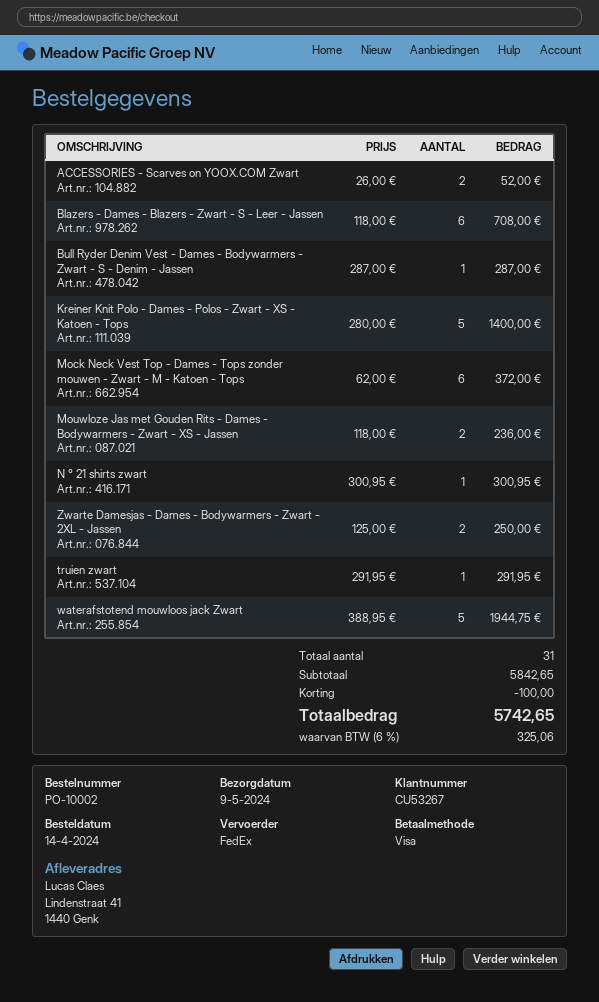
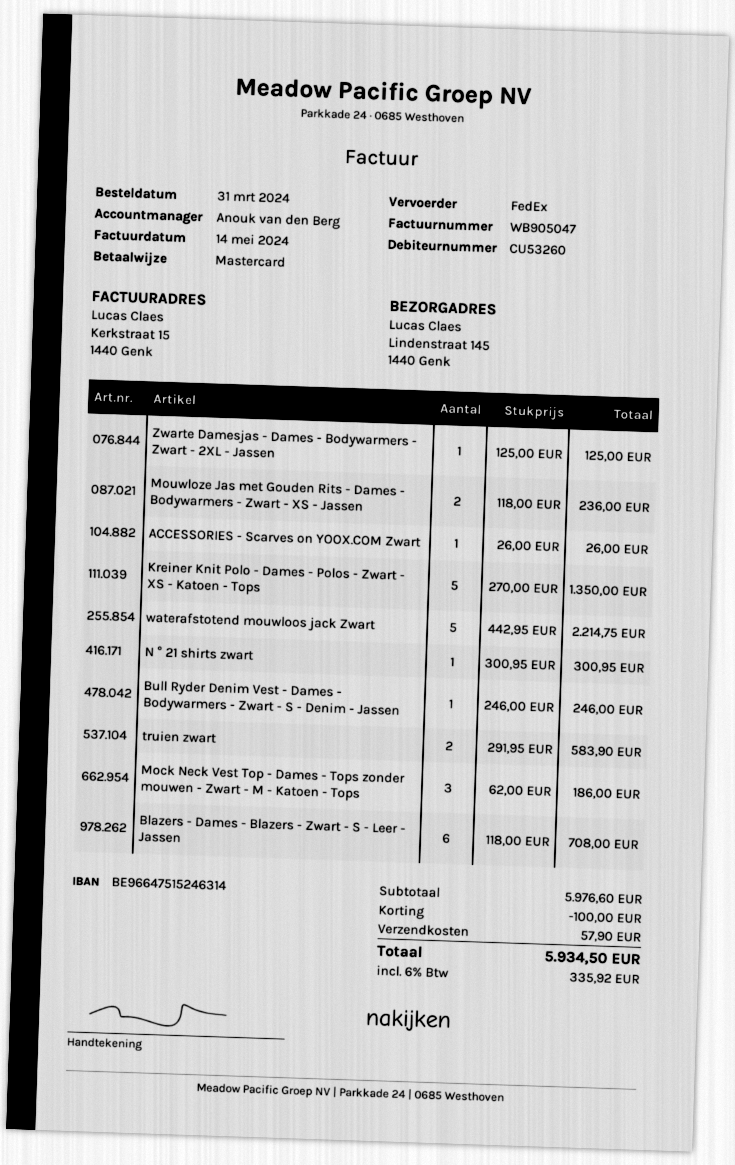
order date: 2024-04-14 -> 2024-03-31
customer number: CU53267 -> CU53260
payment method: Visa -> Mastercard
ship to: Lindenstraat 41, 1440 Genk -> Lindenstraat 145, 1440 Genk
ACCESSORIES - Scarves on YOOX.COM Zwart: 2 x 26.00 = 52.00 -> 1 x 26.00 = 26.00
Bull Ryder Denim Vest - Dames - Bodywarmers - Zwart - S - Denim - Jassen: 1 x 287.00 = 287.00 -> 1 x 246.00 = 246.00
Kreiner Knit Polo - Dames - Polos - Zwart - XS - Katoen - Tops: 5 x 280.00 = 1400.00 -> 5 x 270.00 = 1350.00
Mock Neck Vest Top - Dames - Tops zonder mouwen - Zwart - M - Katoen - Tops: 6 x 62.00 = 372.00 -> 3 x 62.00 = 186.00
Zwarte Damesjas - Dames - Bodywarmers - Zwart - 2XL - Jassen: 2 x 125.00 = 250.00 -> 1 x 125.00 = 125.00
truien zwart: 1 x 291.95 = 291.95 -> 2 x 291.95 = 583.90
waterafstotend mouwloos jack Zwart: 5 x 388.95 = 1944.75 -> 5 x 442.95 = 2214.75
subtotal: 5842.65 -> 5976.60
shipping: none -> 57.90
tax: 6% = 325.06 -> 6% = 335.92
total: 5742.65 -> 5934.50

